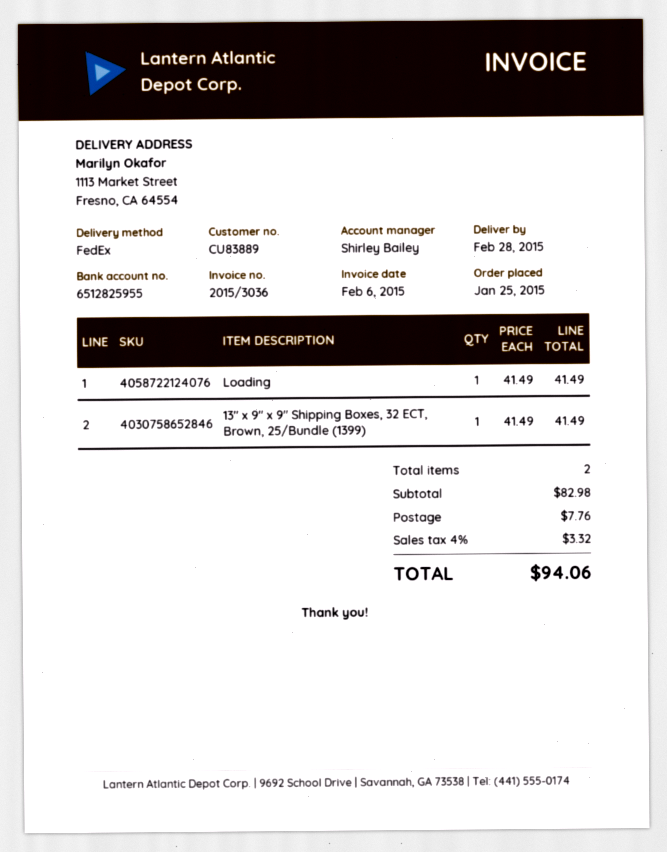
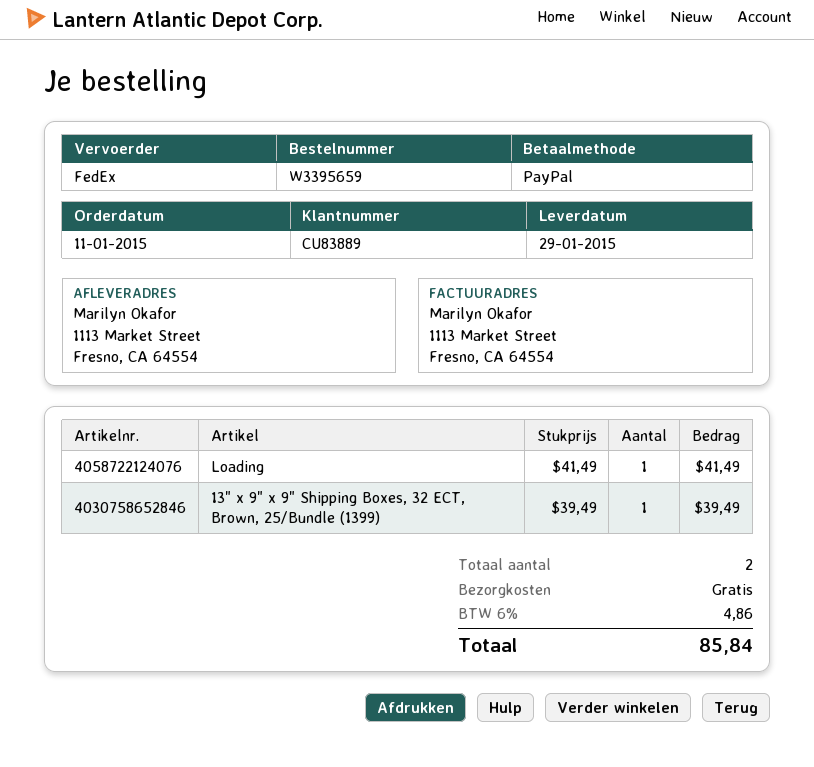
order date: 2015-01-25 -> 2015-01-11
delivery date: 2015-02-28 -> 2015-01-29
13" x 9" x 9" Shipping Boxes, 32 ECT, Brown, 25/Bundle (1399): 1 x 41.49 = 41.49 -> 1 x 39.49 = 39.49
shipping: 7.76 -> 0.00
tax: 4% = 3.32 -> 6% = 4.86
total: 94.06 -> 85.84

